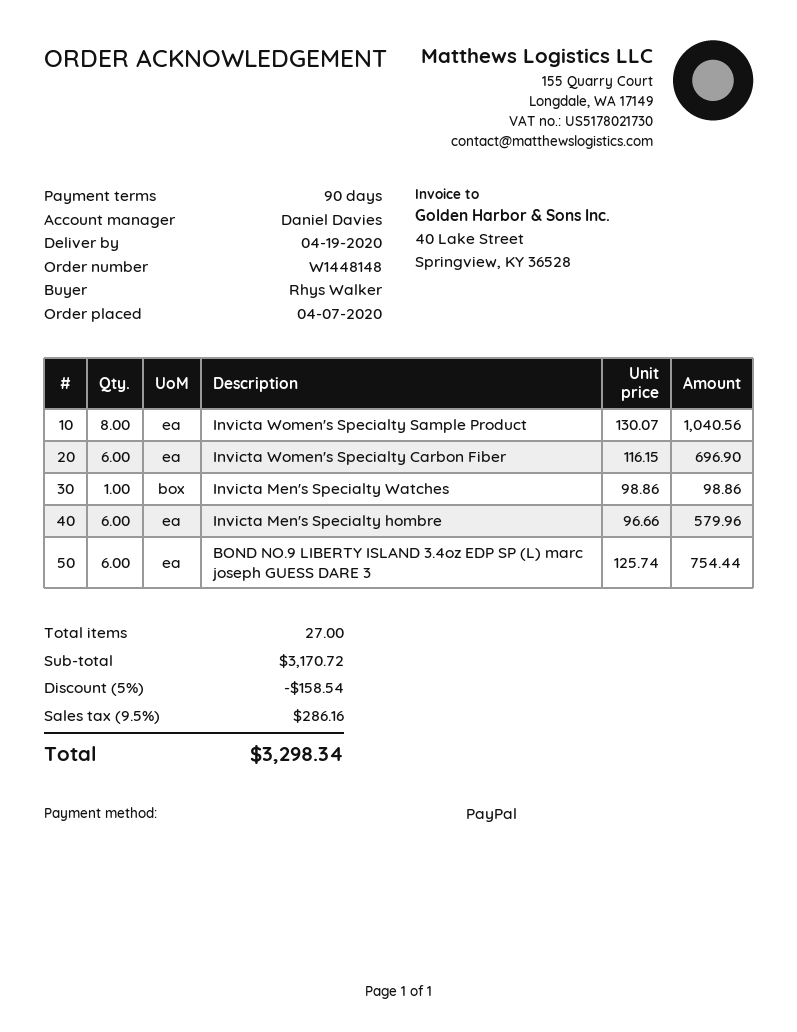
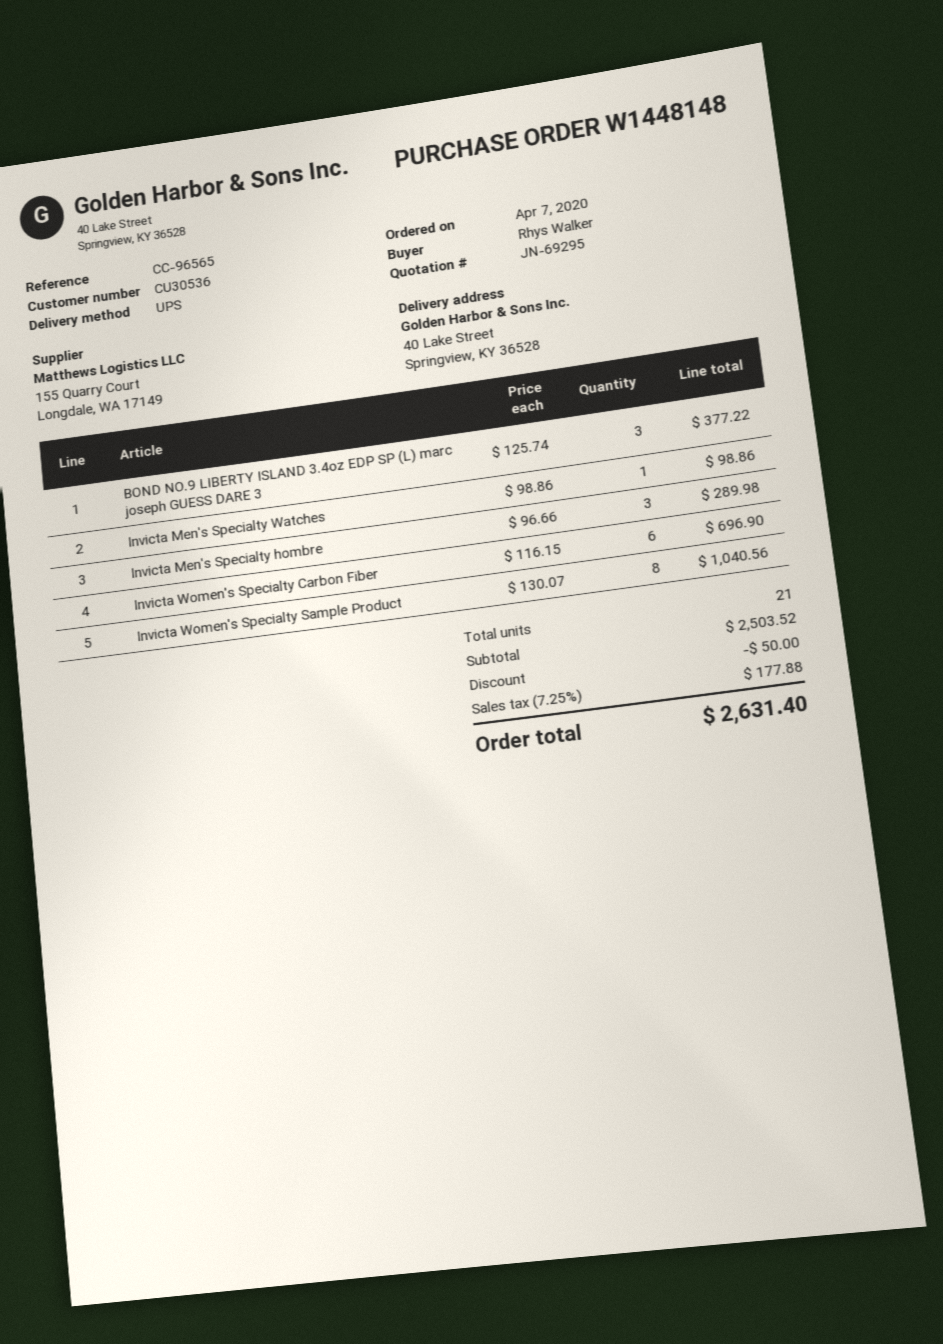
Invicta Men's Specialty hombre: 6 x 96.66 = 579.96 -> 3 x 96.66 = 289.98
BOND NO.9 LIBERTY ISLAND 3.4oz EDP SP (L) marc joseph GUESS DARE 3: 6 x 125.74 = 754.44 -> 3 x 125.74 = 377.22
total quantity: 27 -> 21
subtotal: 3170.72 -> 2503.52
discount: 158.54 -> 50.00
tax: 9.5% = 286.16 -> 7.25% = 177.88
total: 3298.34 -> 2631.40

